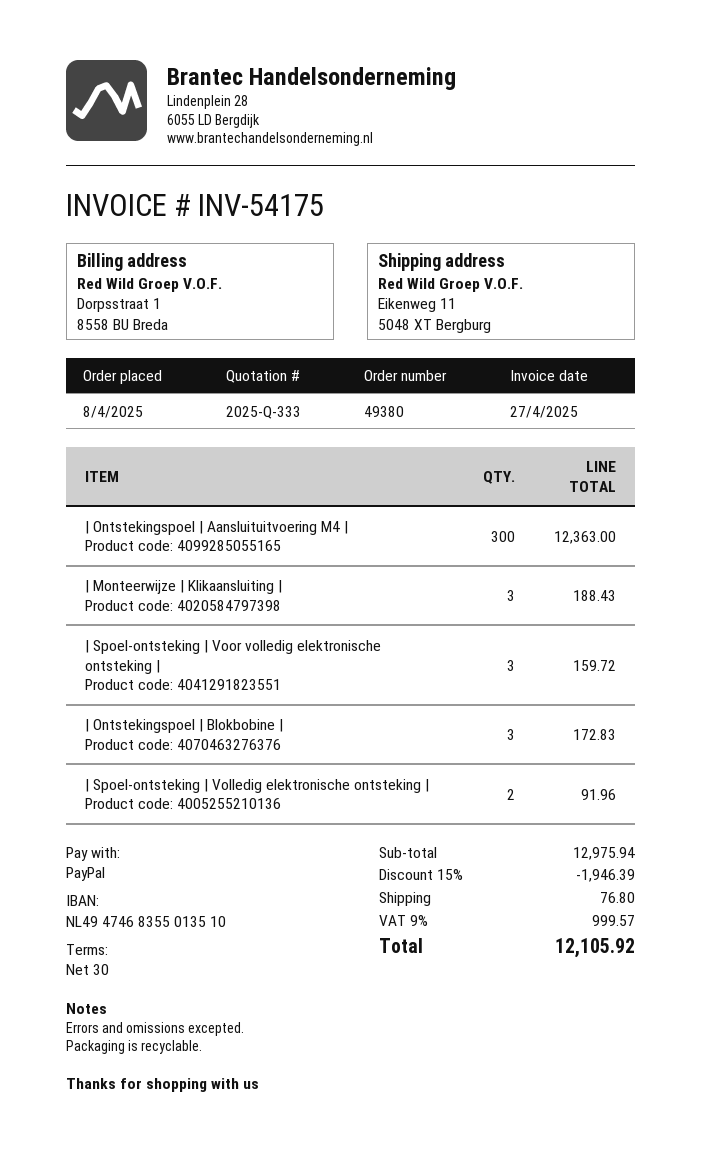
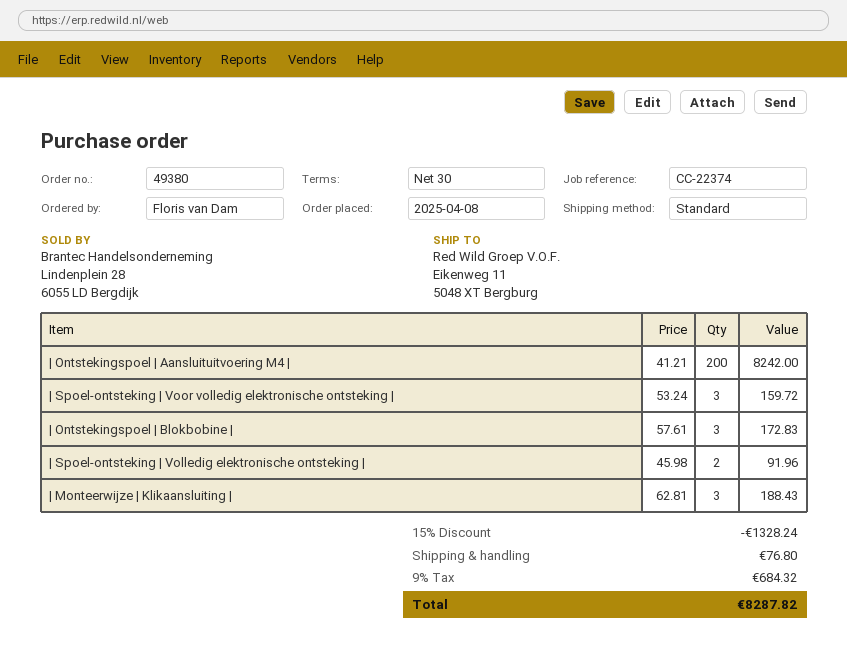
| Ontstekingspoel | Aansluituitvoering M4 |: 300 for 12363.00 -> 200 for 8242.00
discount: 15% = 1946.39 -> 15% = 1328.24
tax: 9% = 999.57 -> 9% = 684.32
total: 12105.92 -> 8287.82

